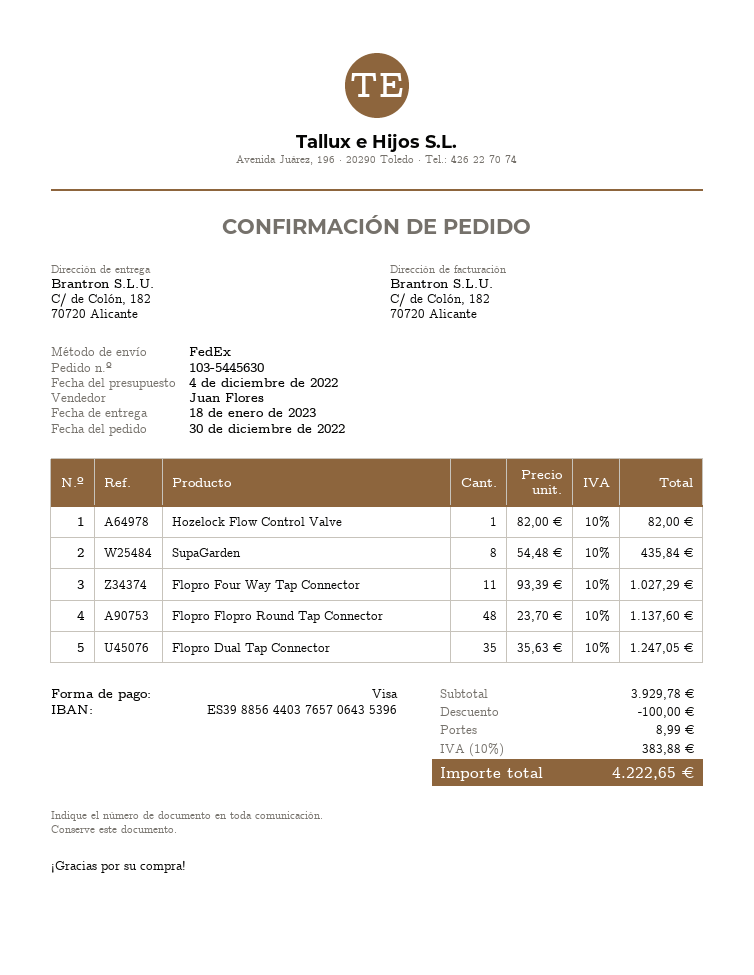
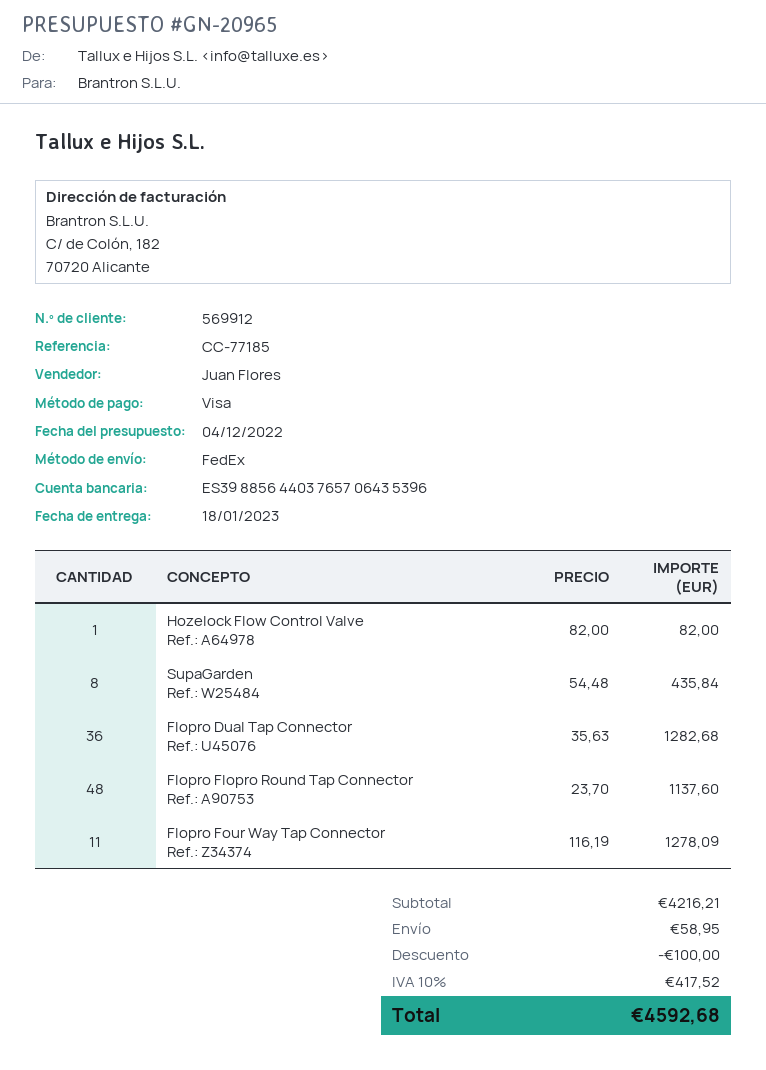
Flopro Four Way Tap Connector: 11 x 93.39 = 1027.29 -> 11 x 116.19 = 1278.09
Flopro Dual Tap Connector: 35 x 35.63 = 1247.05 -> 36 x 35.63 = 1282.68
subtotal: 3929.78 -> 4216.21
shipping: 8.99 -> 58.95
tax: 10% = 383.88 -> 10% = 417.52
total: 4222.65 -> 4592.68

